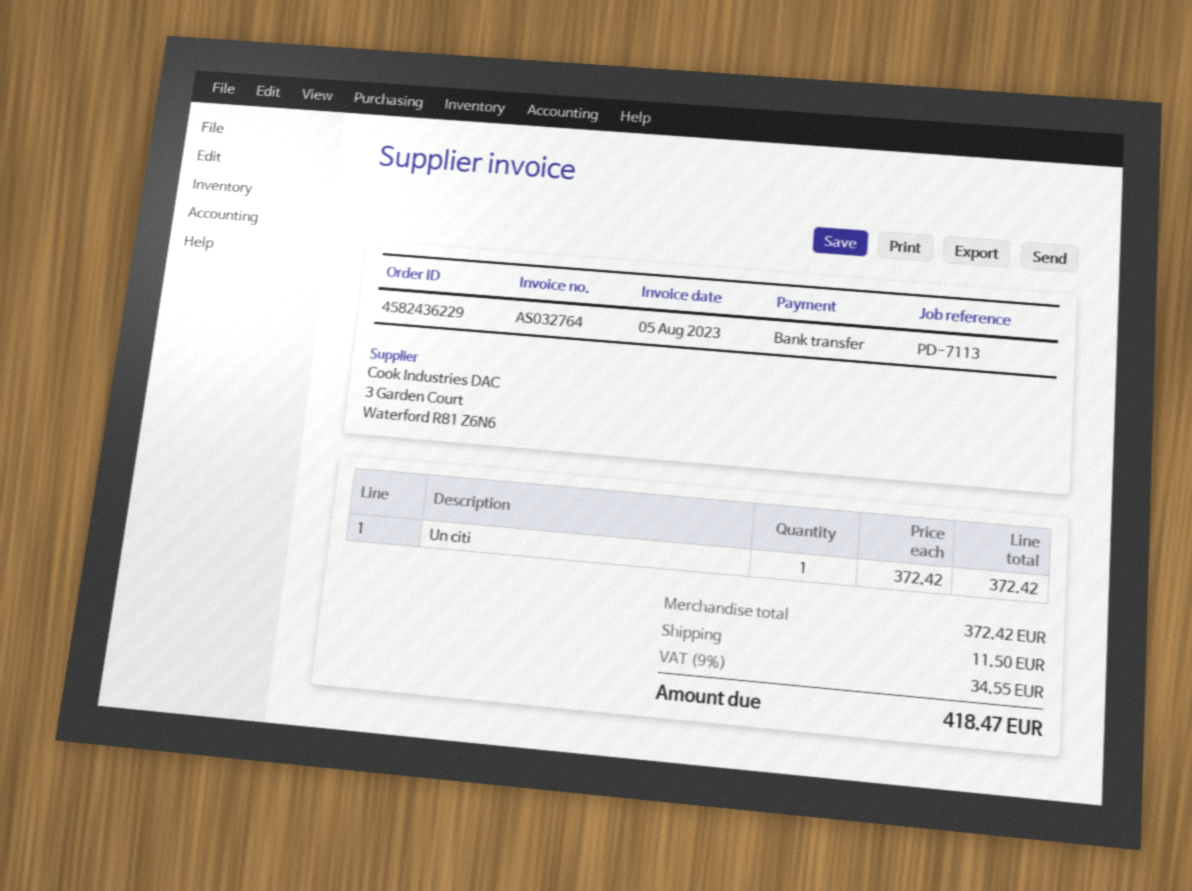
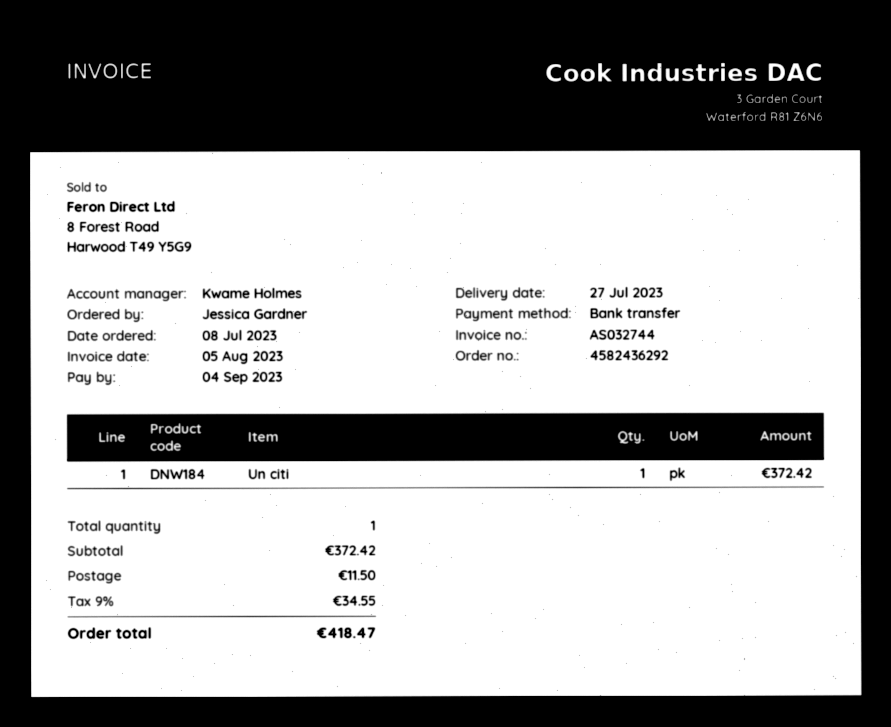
order number: 4582436229 -> 4582436292
invoice number: AS032764 -> AS032744

